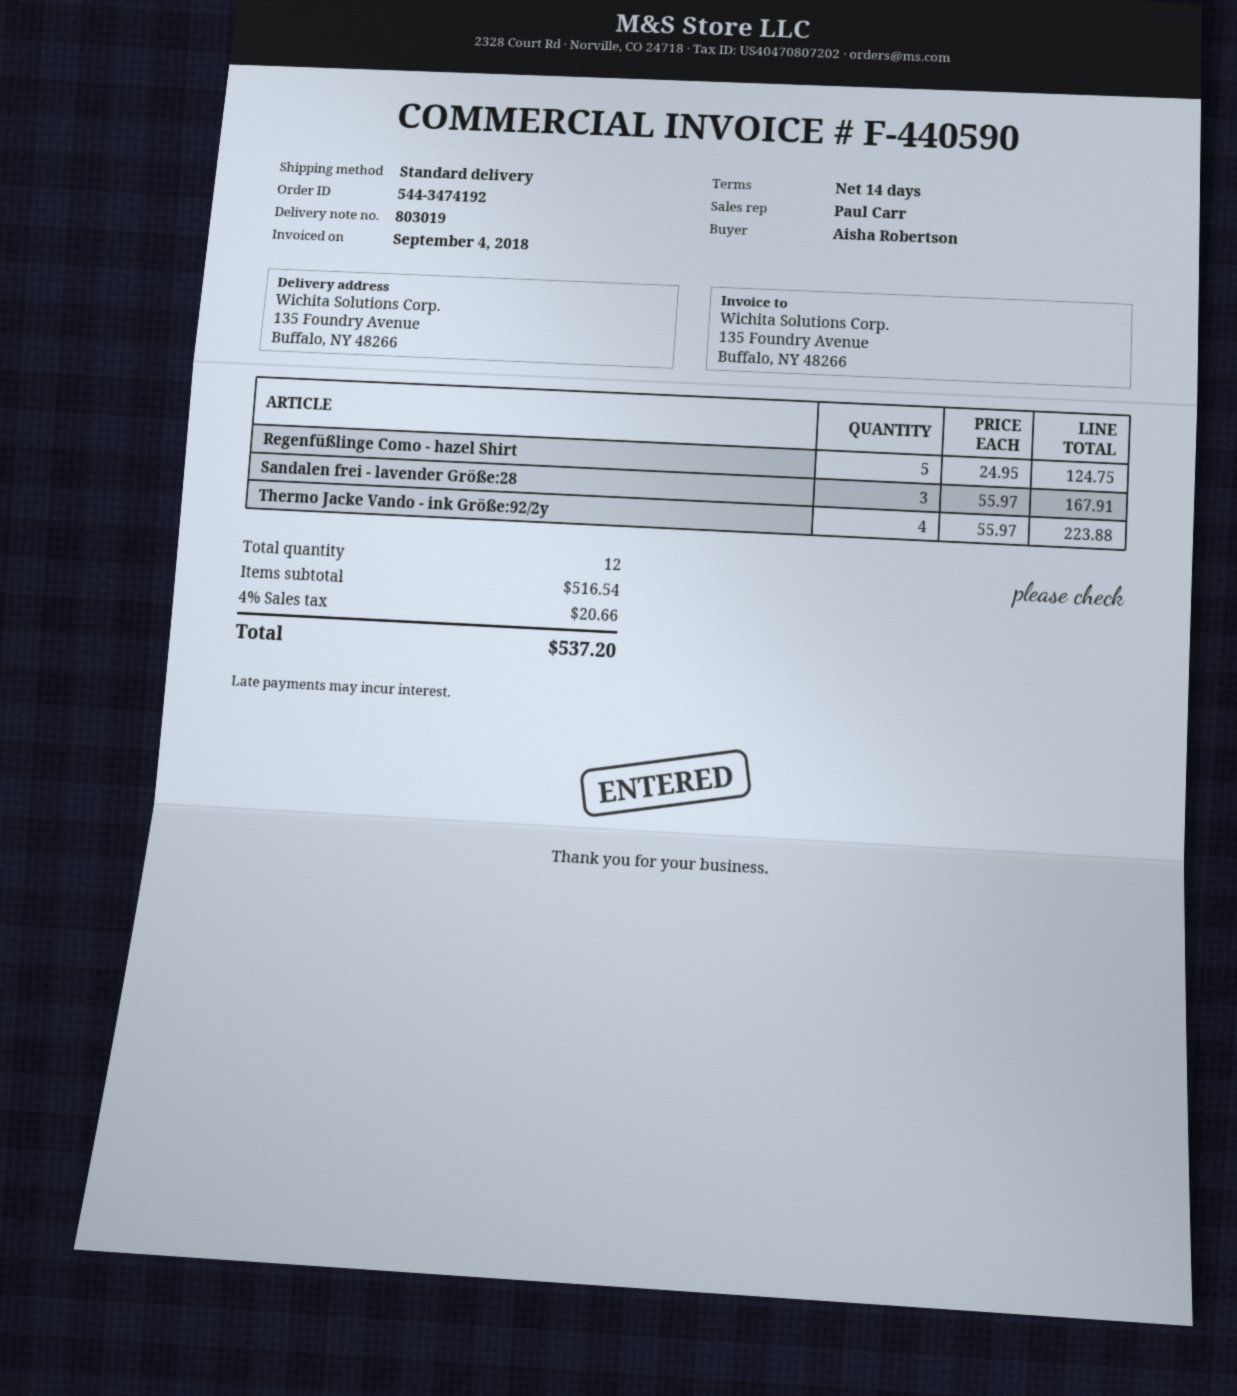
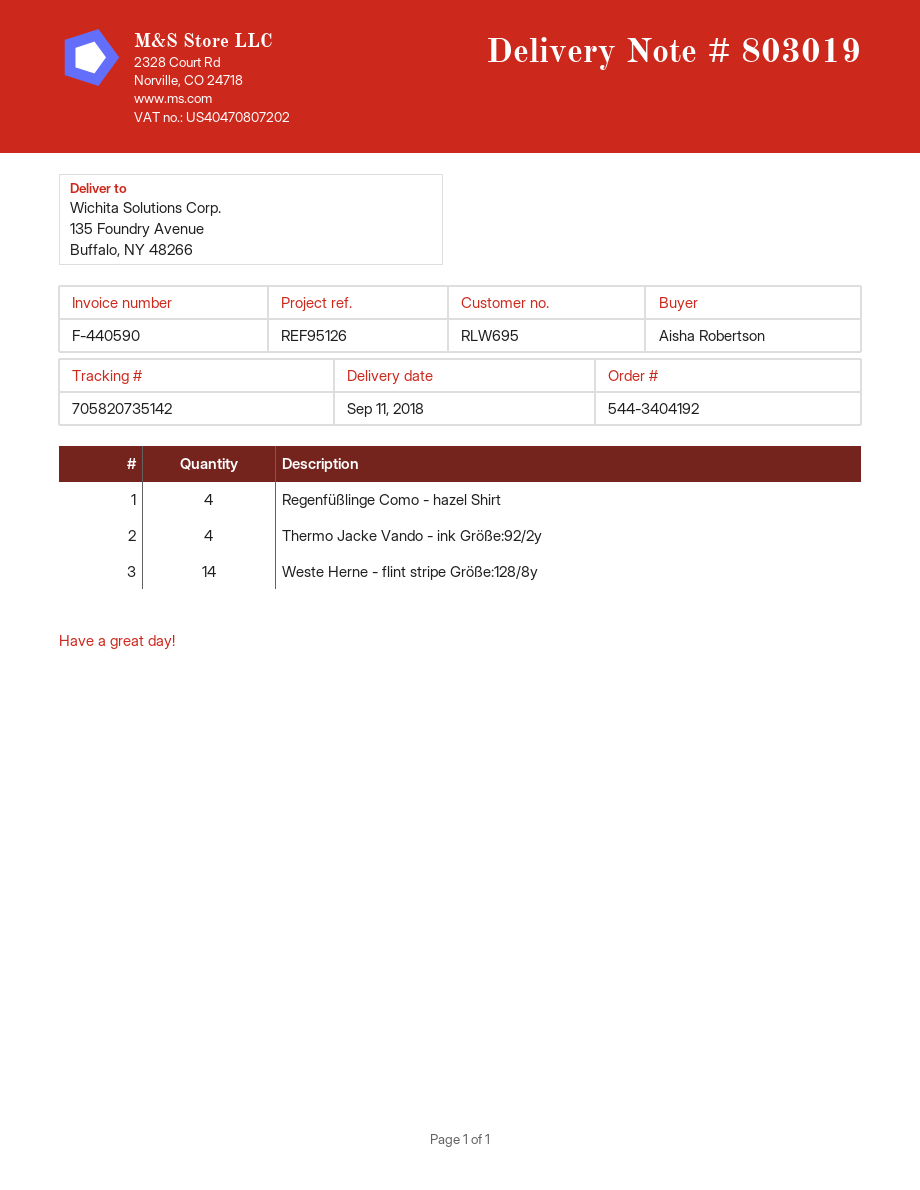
order number: 544-3474192 -> 544-3404192
Regenfüßlinge Como - hazel Shirt: 5 -> 4
Sandalen frei - lavender Größe:28: 3 -> none
Weste Herne - flint stripe Größe:128/8y: none -> 14

